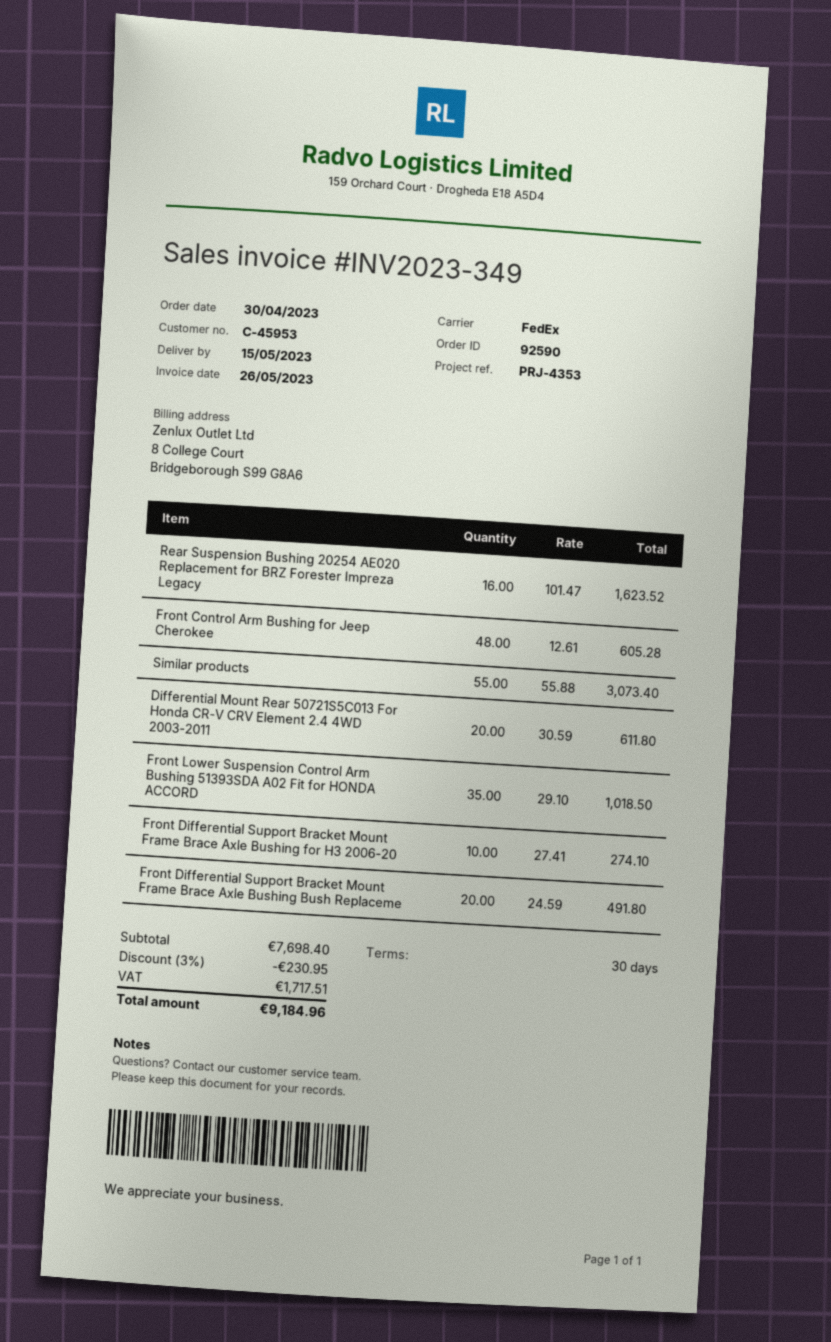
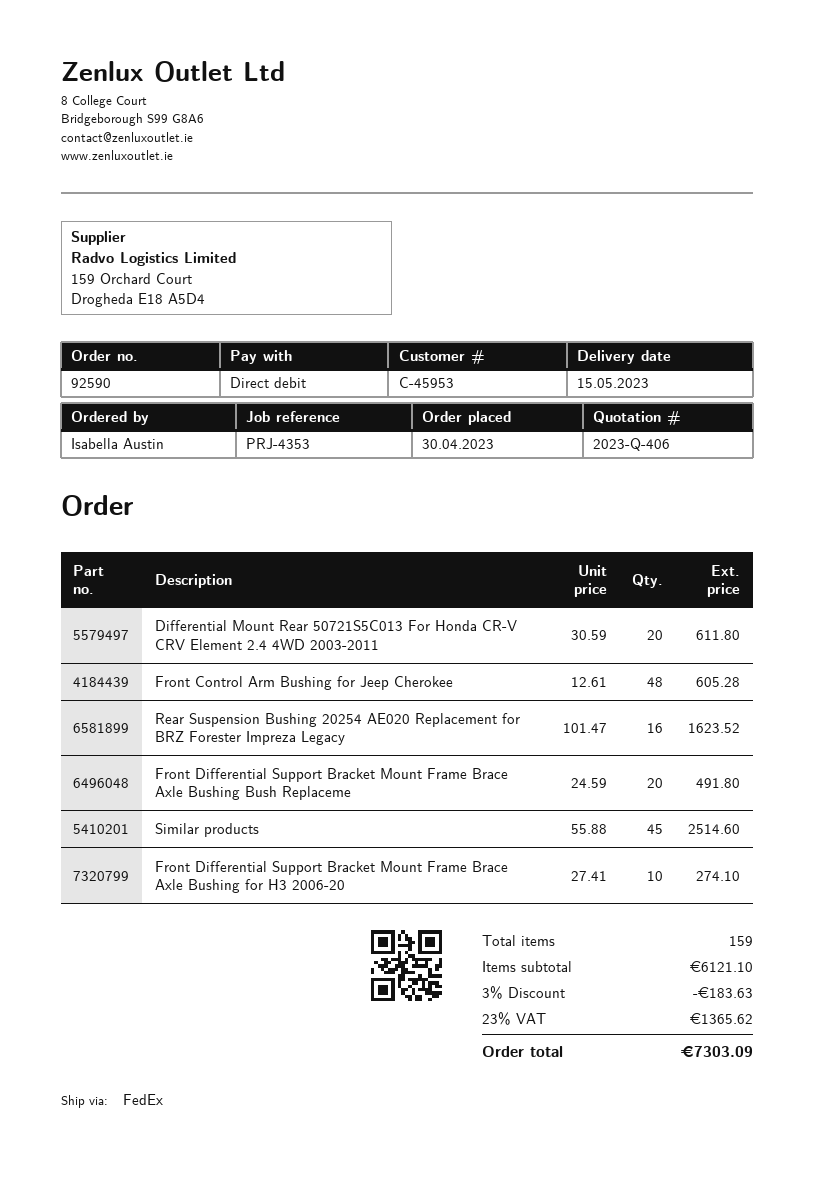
Similar products: 55 x 55.88 = 3073.40 -> 45 x 55.88 = 2514.60
Front Lower Suspension Control Arm Bushing 51393SDA A02 Fit for HONDA ACCORD: 35 x 29.10 = 1018.50 -> none
subtotal: 7698.40 -> 6121.10
discount: 3% = 230.95 -> 3% = 183.63
tax: 1717.51 -> 1365.62
total: 9184.96 -> 7303.09

